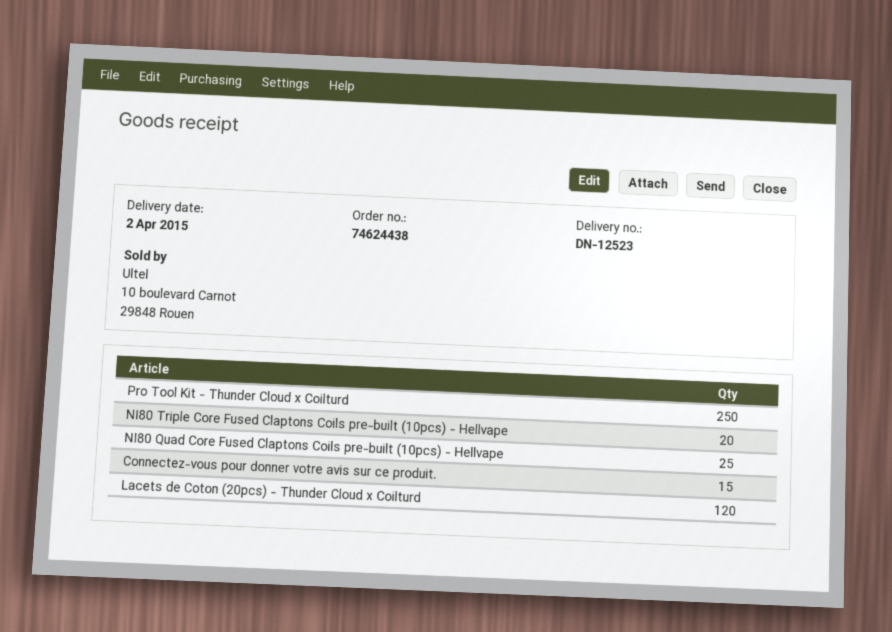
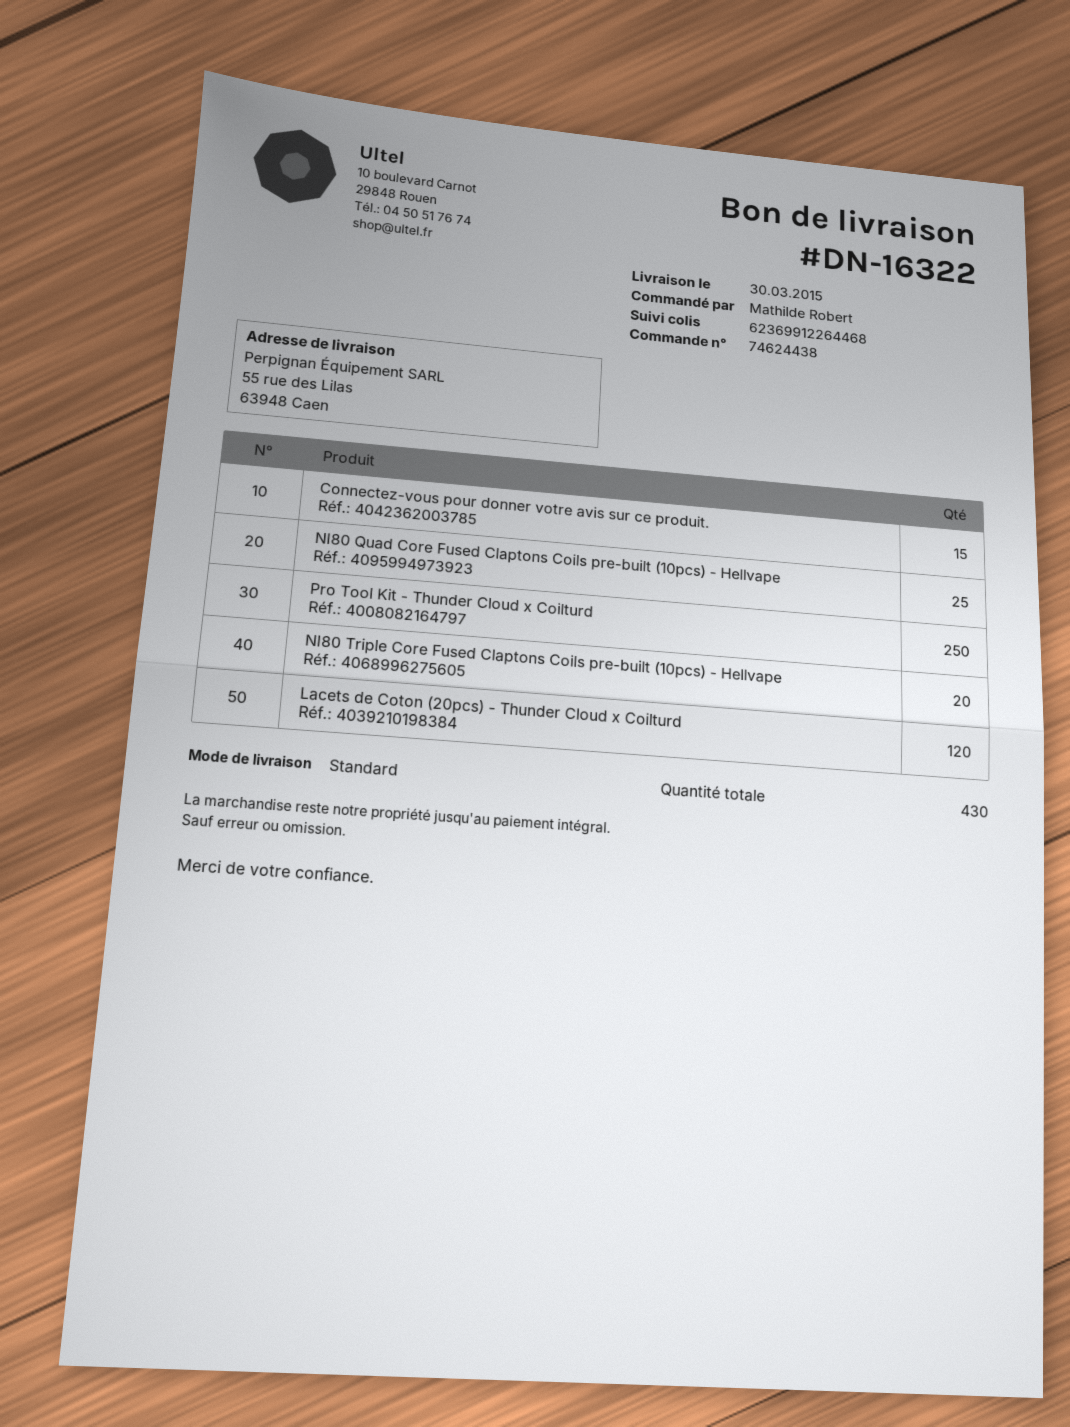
delivery note number: DN-12523 -> DN-16322
delivery date: 2015-04-02 -> 2015-03-30

